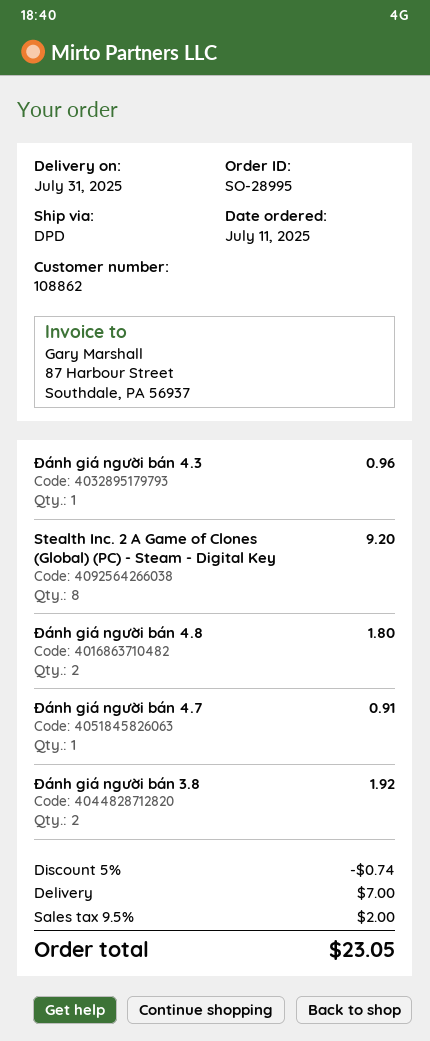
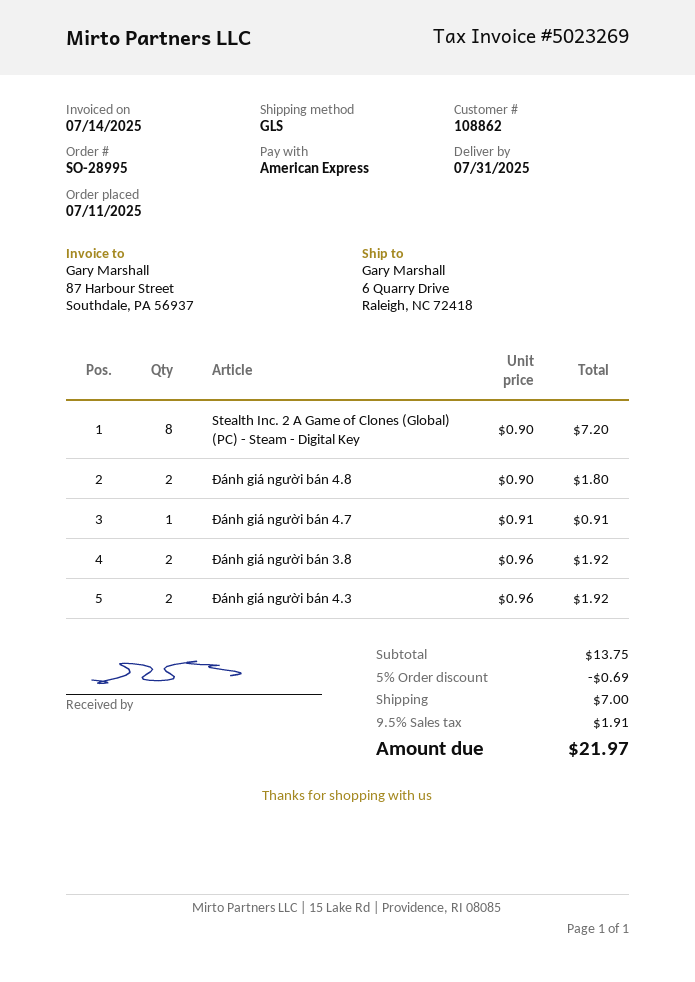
shipping method: DPD -> GLS
Đánh giá người bán 4.3: 1 for 0.96 -> 2 for 1.92
Stealth Inc. 2 A Game of Clones (Global) (PC) - Steam - Digital Key: 8 for 9.20 -> 8 for 7.20
discount: 5% = 0.74 -> 5% = 0.69
tax: 9.5% = 2.00 -> 9.5% = 1.91
total: 23.05 -> 21.97

